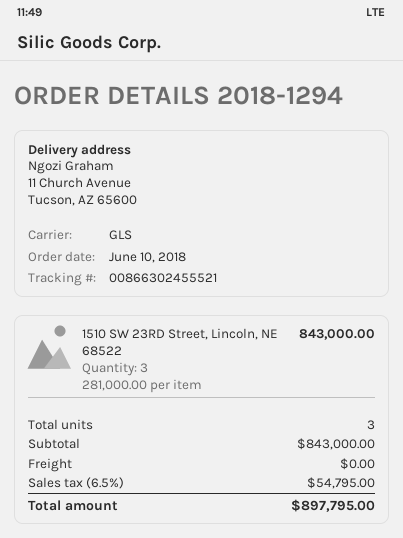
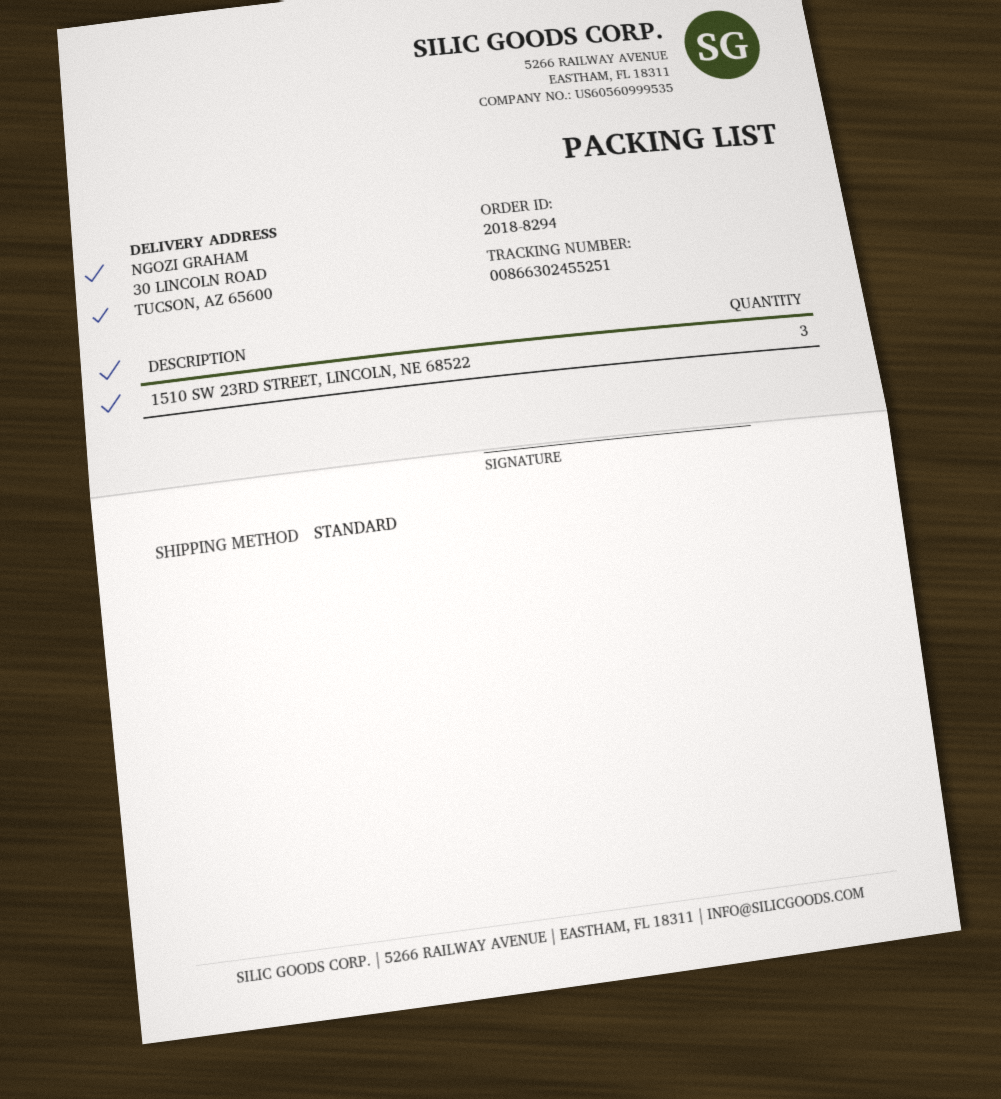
order number: 2018-1294 -> 2018-8294
shipping method: GLS -> standard
tracking number: 00866302455521 -> 00866302455251
ship to: 11 Church Avenue, Tucson, AZ 65600 -> 30 LINCOLN ROAD, TUCSON, AZ 65600

